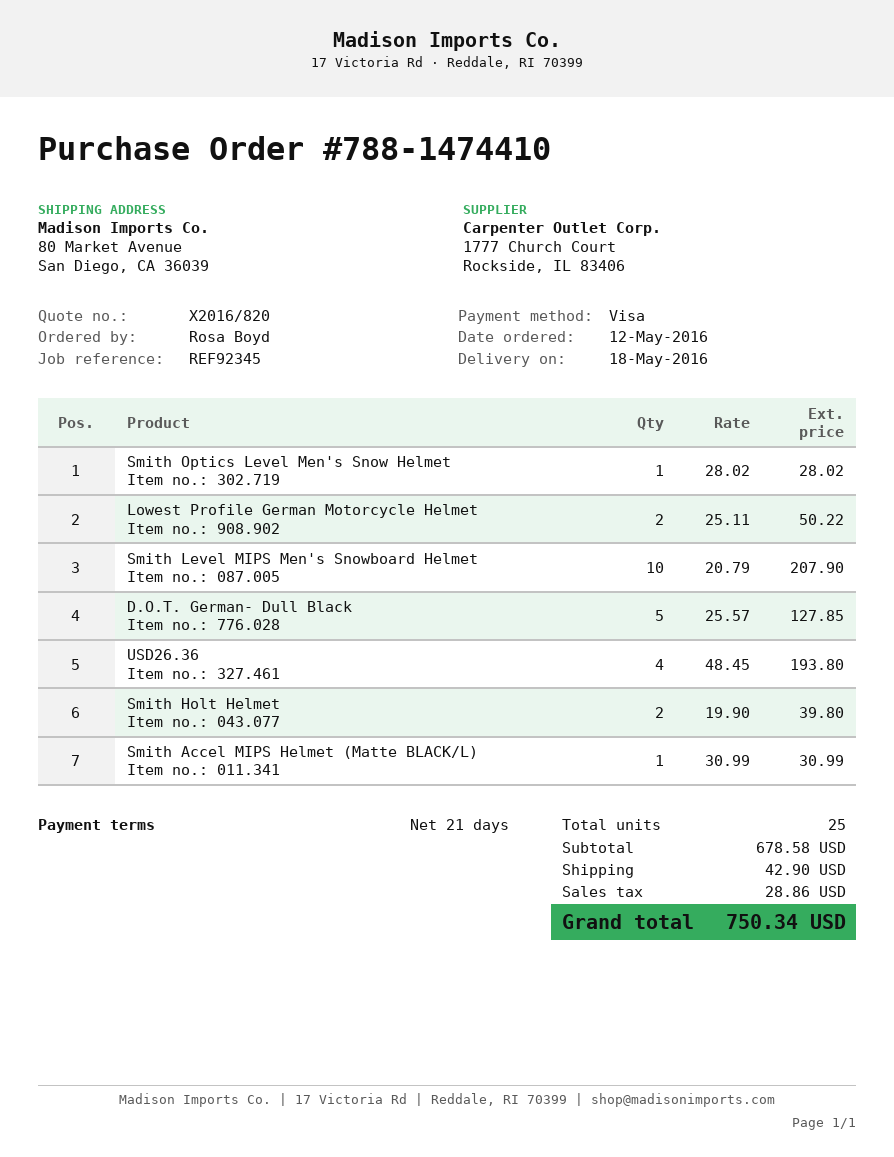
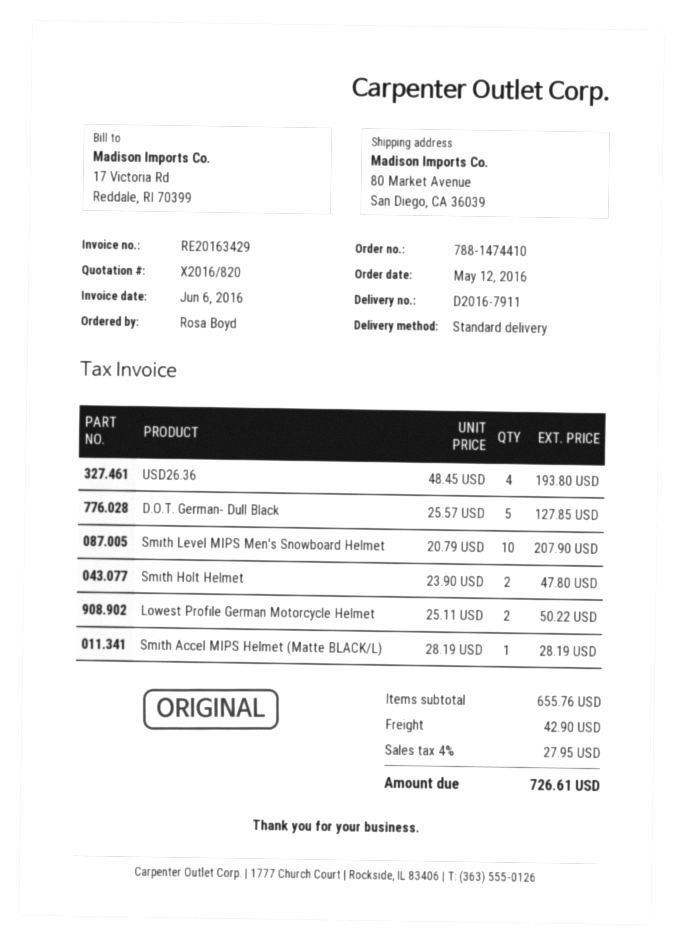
Smith Optics Level Men's Snow Helmet: 1 x 28.02 = 28.02 -> none
Smith Holt Helmet: 2 x 19.90 = 39.80 -> 2 x 23.90 = 47.80
Smith Accel MIPS Helmet (Matte BLACK/L): 1 x 30.99 = 30.99 -> 1 x 28.19 = 28.19
subtotal: 678.58 -> 655.76
tax: 28.86 -> 27.95
total: 750.34 -> 726.61

